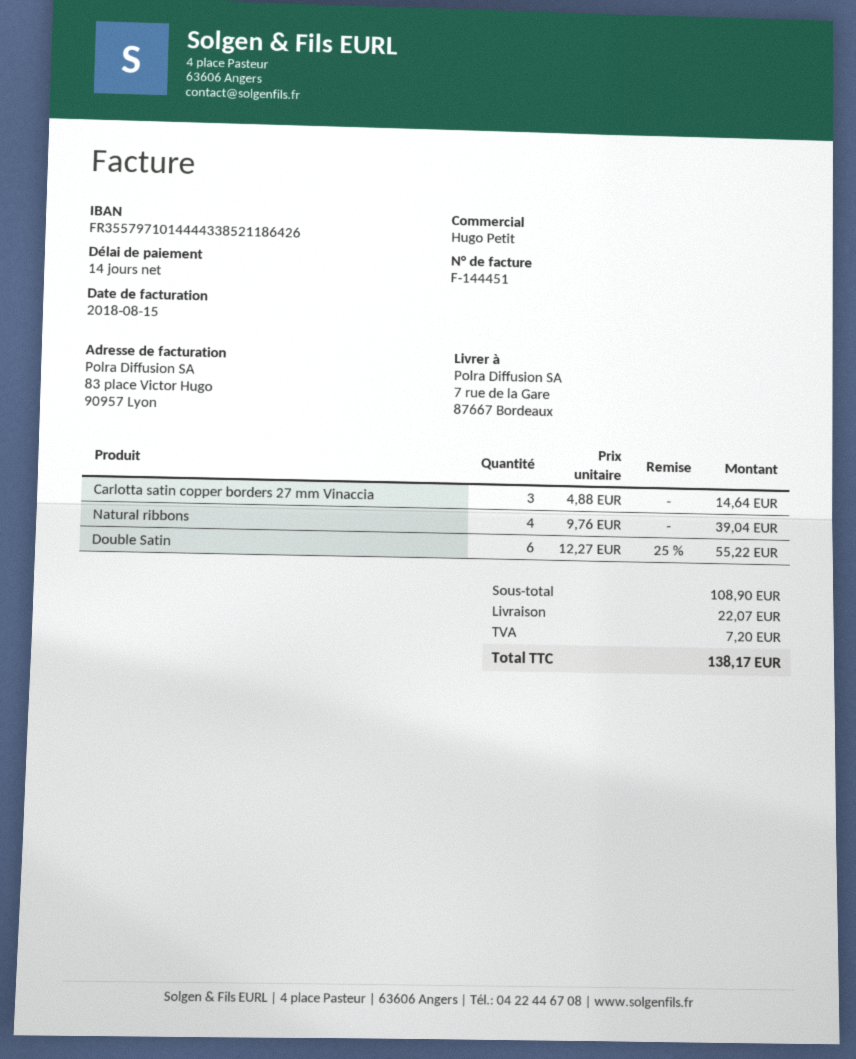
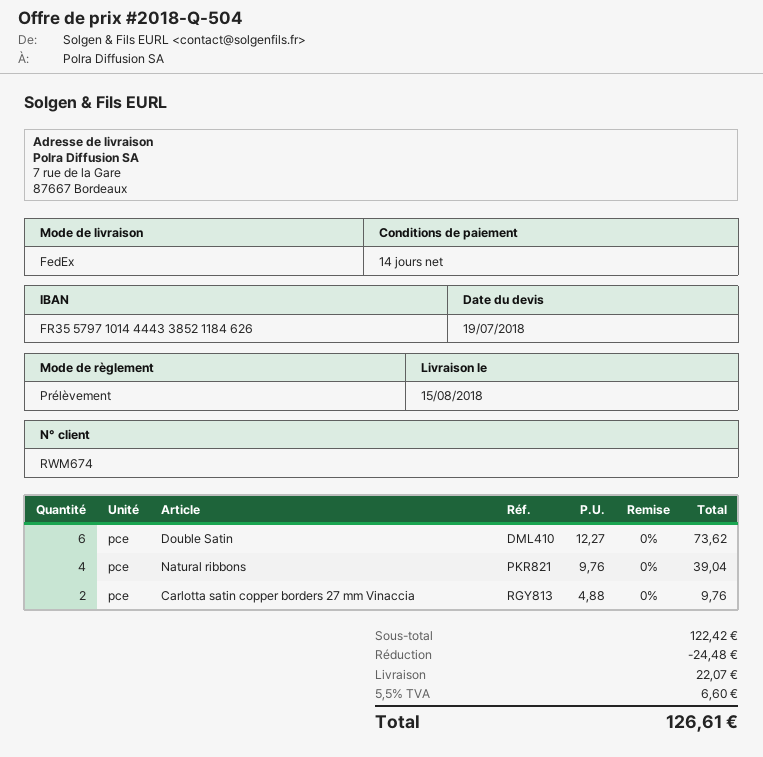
bank account: FR3557971014444338521186426 -> FR3557971014444338521184626
Carlotta satin copper borders 27 mm Vinaccia: 3 x 4.88 = 14.64 -> 2 x 4.88 = 9.76
Double Satin: 6 x 12.27 - 25% = 55.22 -> 6 x 12.27 = 73.62
subtotal: 108.90 -> 122.42
discount: none -> 24.48
tax: 7.20 -> 6.60
total: 138.17 -> 126.61

